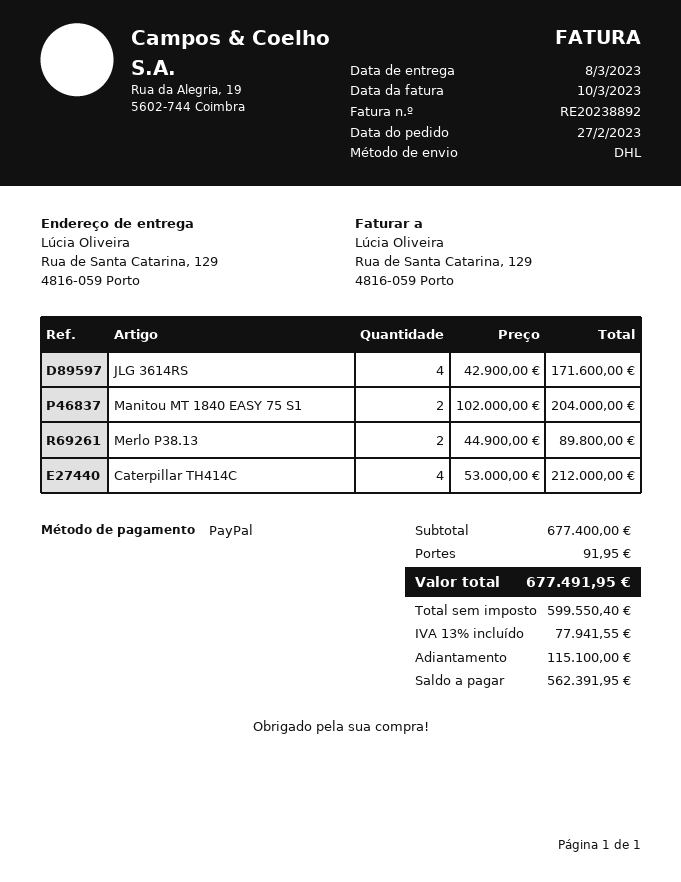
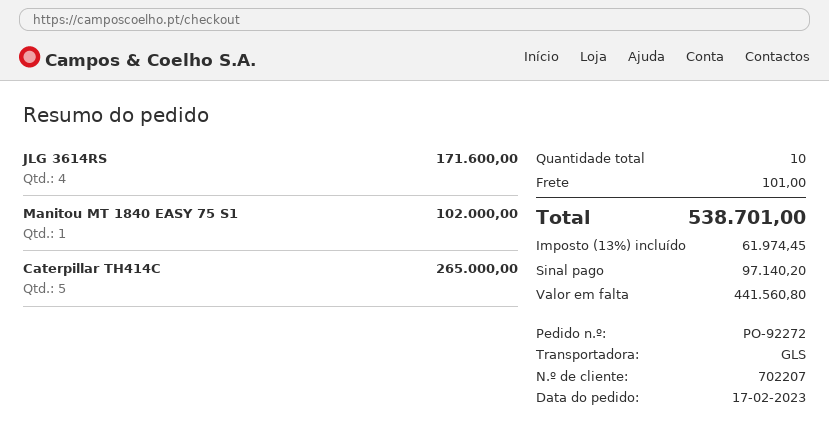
order date: 2023-02-27 -> 2023-02-17
shipping method: DHL -> GLS
Manitou MT 1840 EASY 75 S1: 2 for 204000.00 -> 1 for 102000.00
Merlo P38.13: 2 for 89800.00 -> none
Caterpillar TH414C: 4 for 212000.00 -> 5 for 265000.00
shipping: 91.95 -> 101.00
tax: 13% = 77941.55 -> 13% = 61974.45
total: 677491.95 -> 538701.00
deposit: 115100.00 -> 97140.20
balance: 562391.95 -> 441560.80

